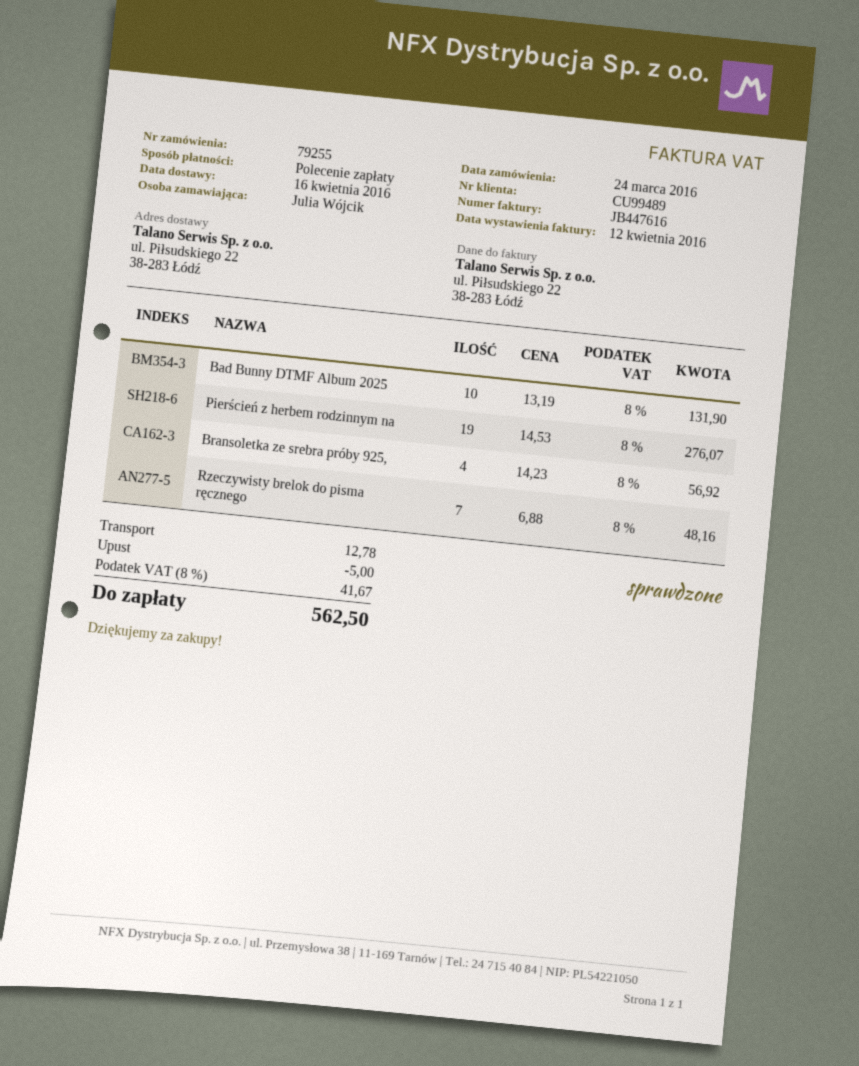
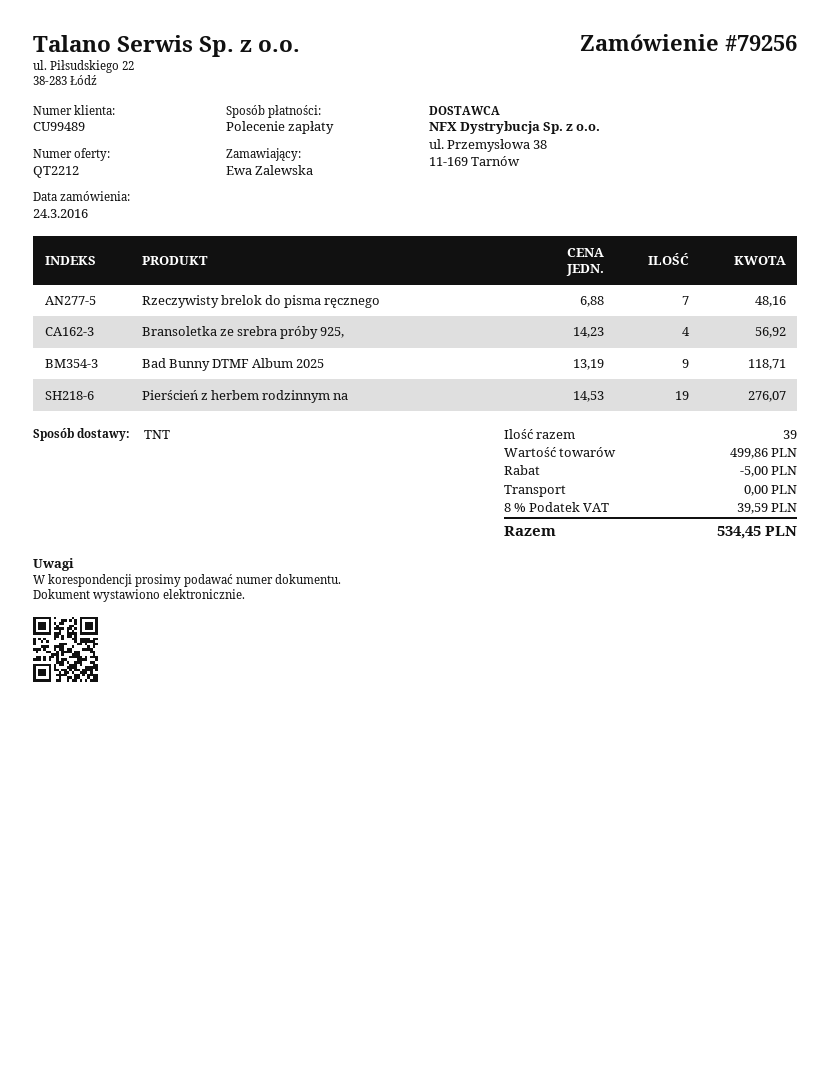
order number: 79255 -> 79256
ordered by: Julia Wójcik -> Ewa Zalewska
Bad Bunny DTMF Album 2025: 10 x 13.19 = 131.90 -> 9 x 13.19 = 118.71
shipping: 12.78 -> 0.00
tax: 8% = 41.67 -> 8% = 39.59
total: 562.50 -> 534.45

